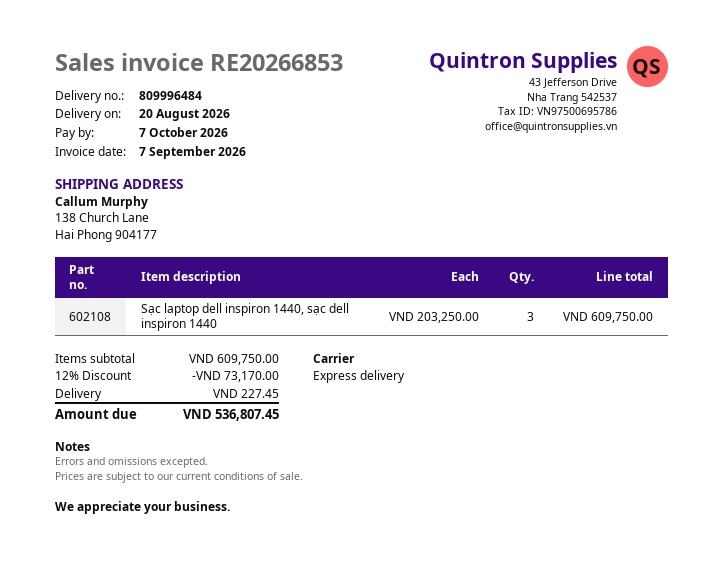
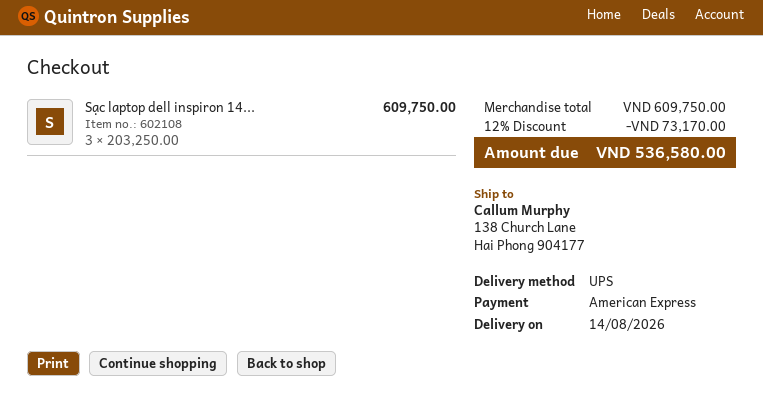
delivery date: 2026-08-20 -> 2026-08-14
shipping method: express -> UPS
shipping: 227.45 -> none
total: 536807.45 -> 536580.00

